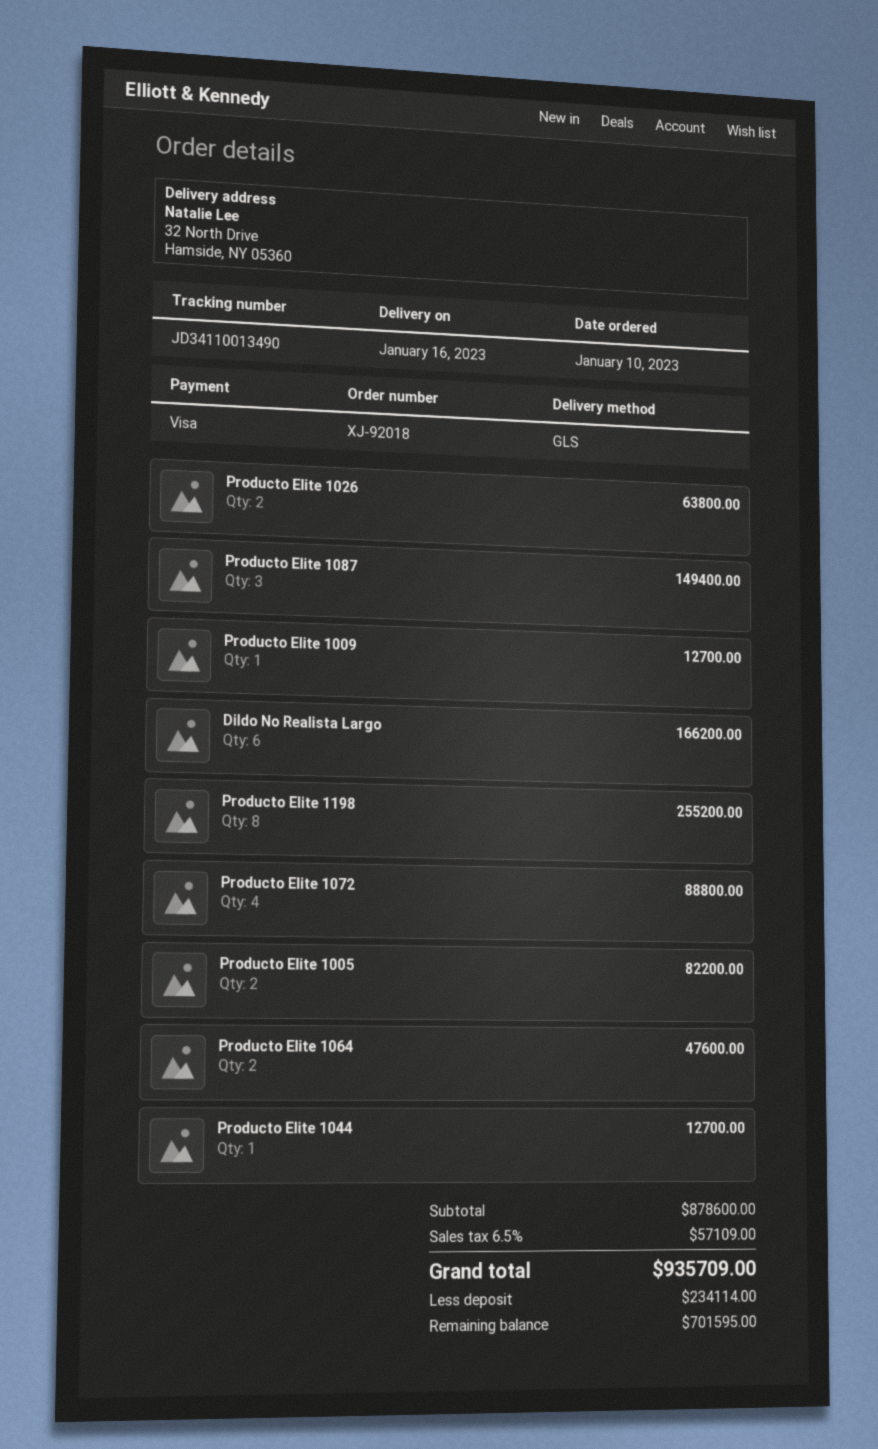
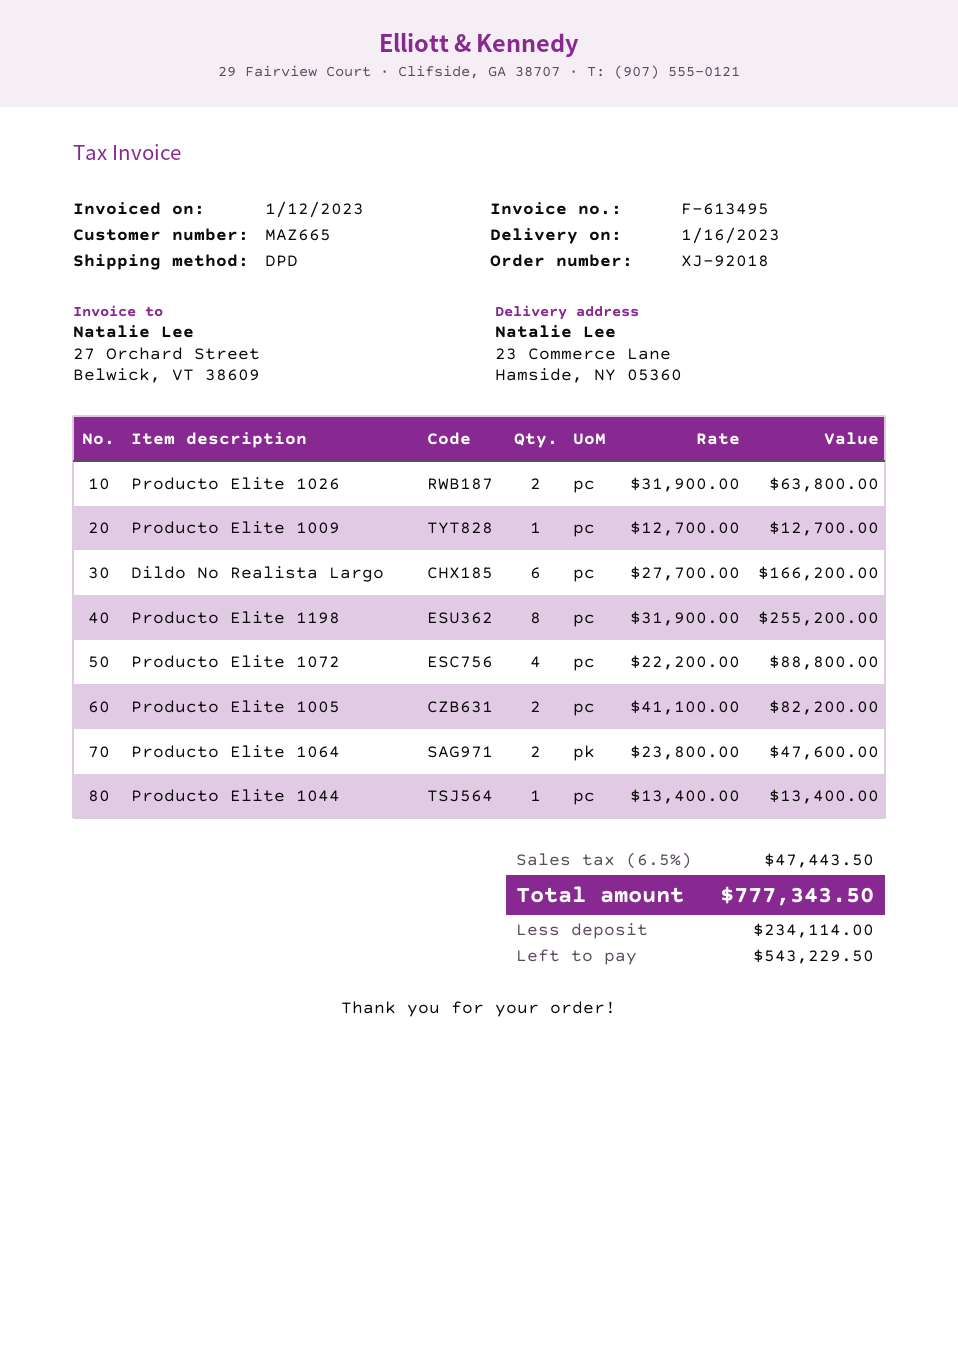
shipping method: GLS -> DPD
ship to: 32 North Drive, Hamside, NY 05360 -> 23 Commerce Lane, Hamside, NY 05360
Producto Elite 1087: 3 for 149400.00 -> none
Producto Elite 1044: 1 for 12700.00 -> 1 for 13400.00
tax: 6.5% = 57109.00 -> 6.5% = 47443.50
total: 935709.00 -> 777343.50
balance: 701595.00 -> 543229.50

